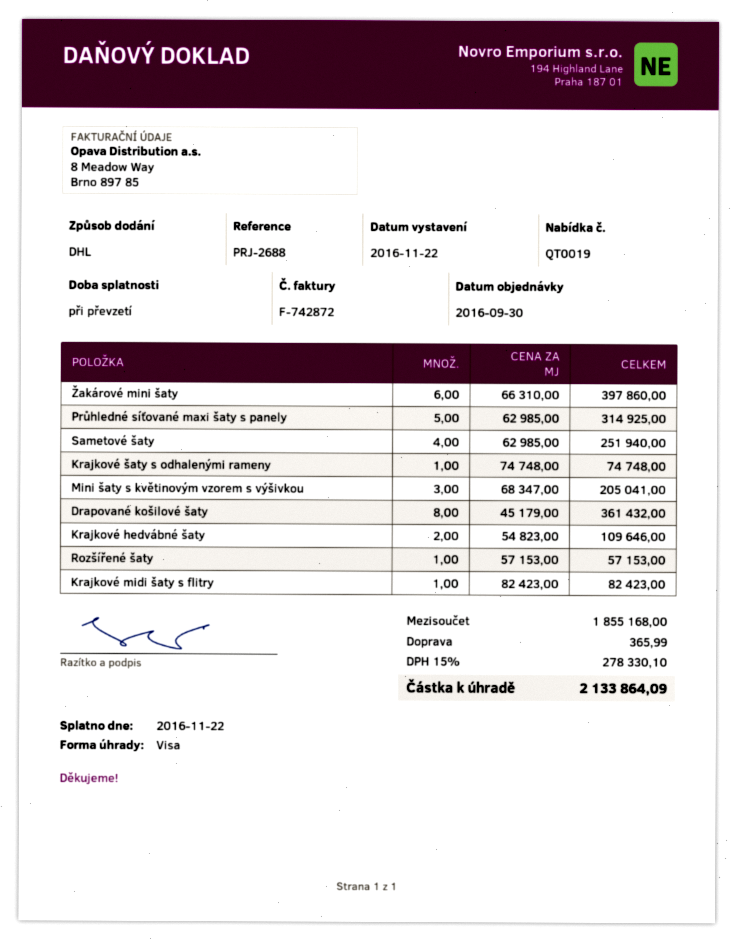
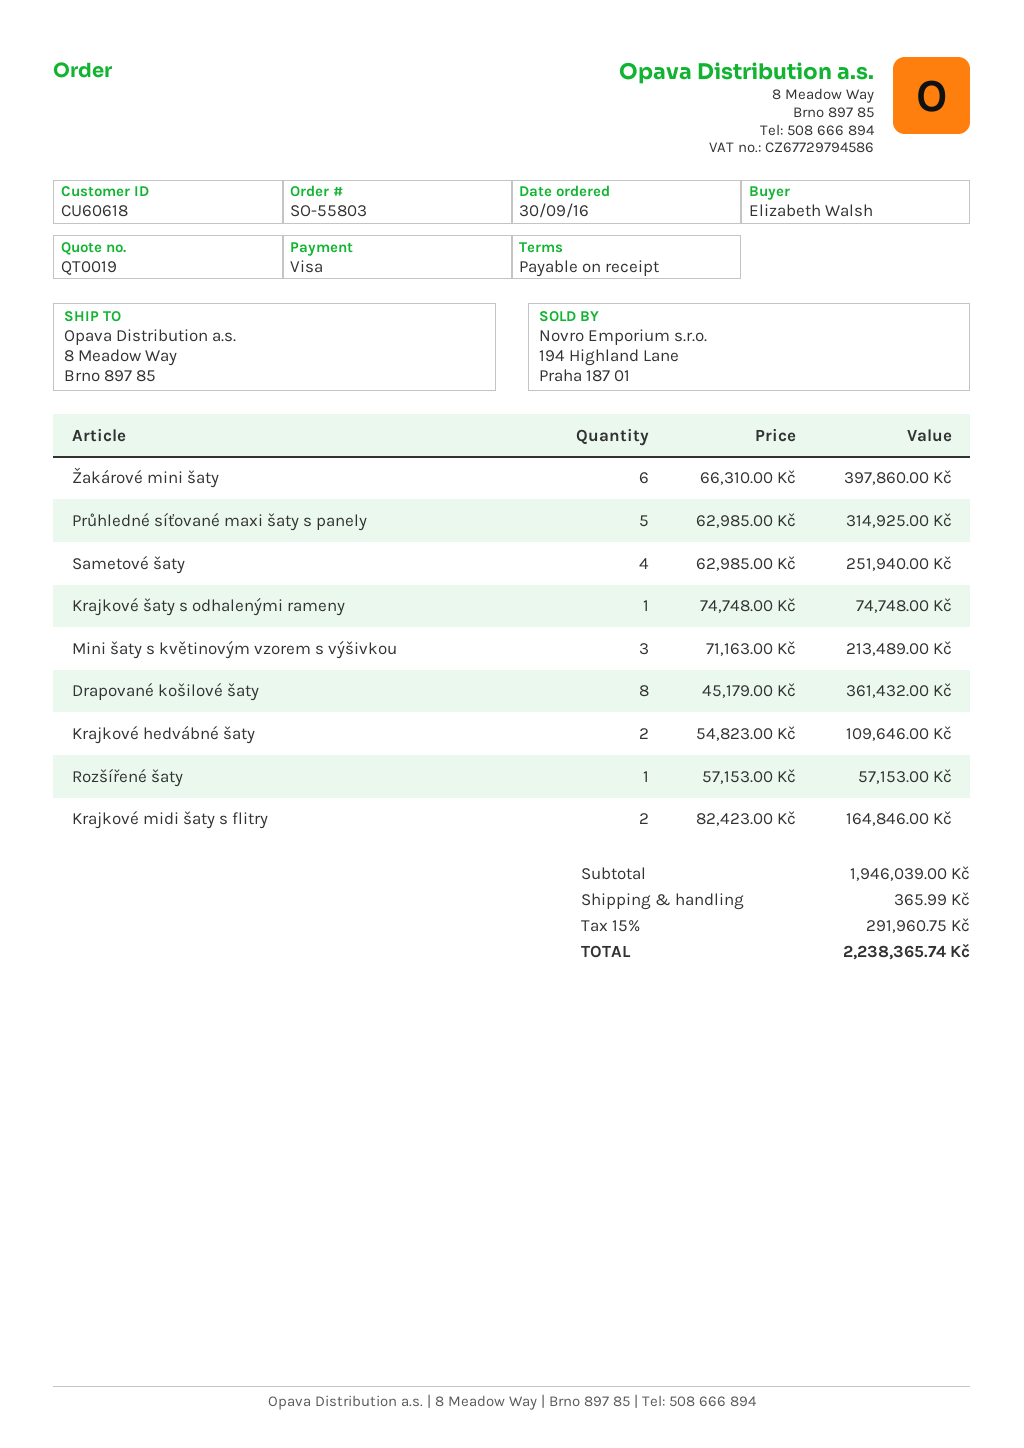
Mini šaty s květinovým vzorem s výšivkou: 3 x 68347.00 = 205041.00 -> 3 x 71163.00 = 213489.00
Krajkové midi šaty s flitry: 1 x 82423.00 = 82423.00 -> 2 x 82423.00 = 164846.00
subtotal: 1855168.00 -> 1946039.00
tax: 15% = 278330.10 -> 15% = 291960.75
total: 2133864.09 -> 2238365.74

